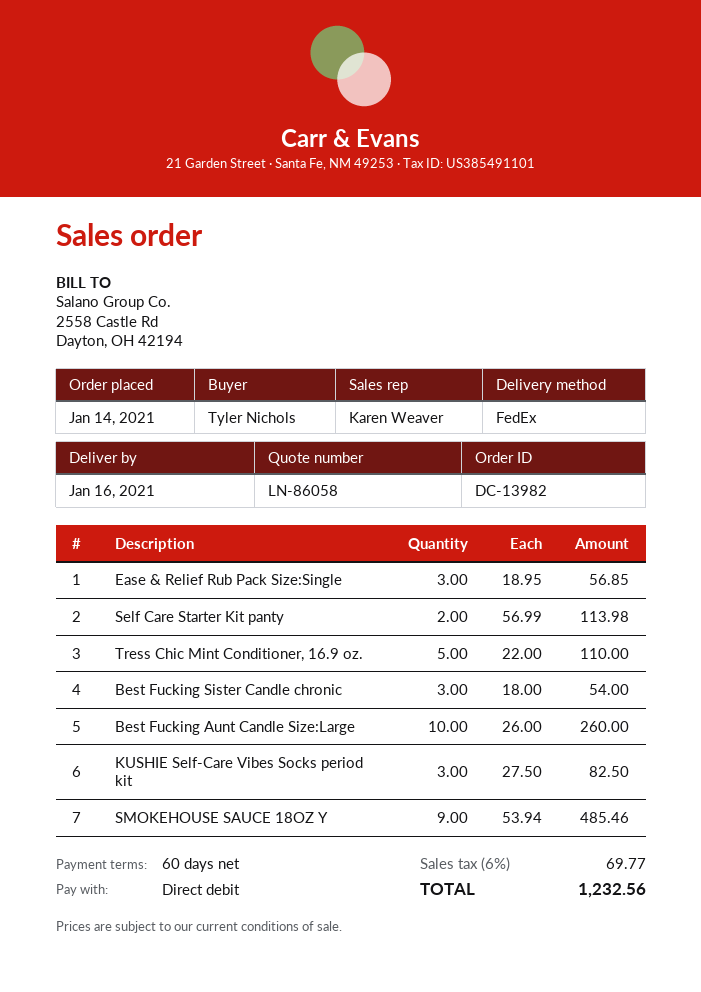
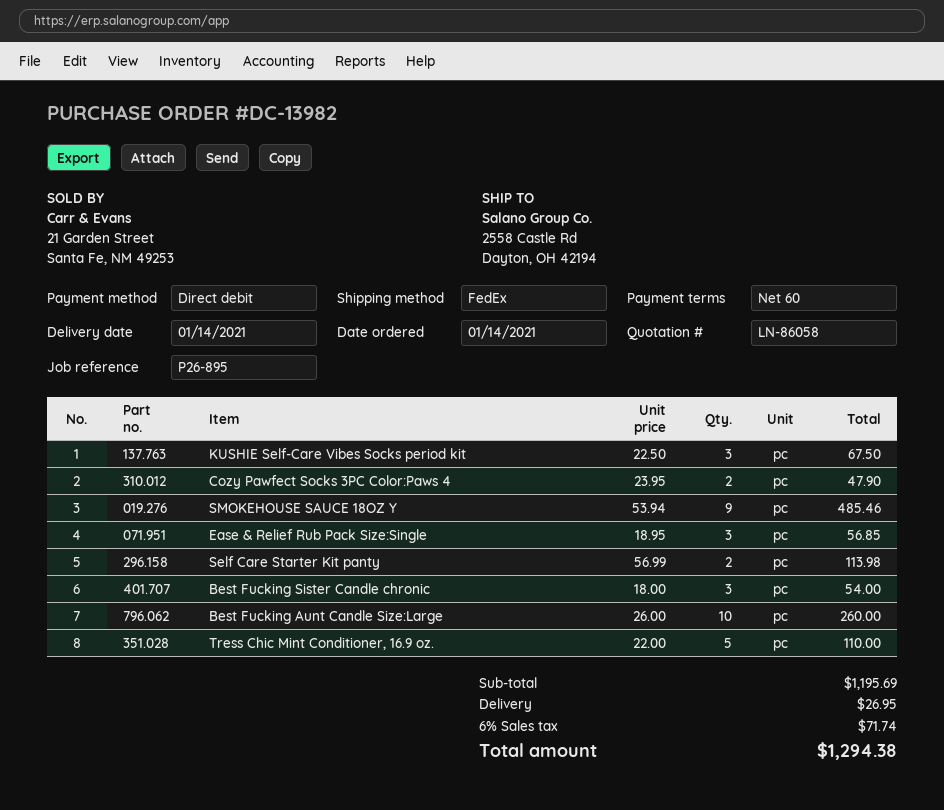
delivery date: 2021-01-16 -> 2021-01-14
KUSHIE Self-Care Vibes Socks period kit: 3 x 27.50 = 82.50 -> 3 x 22.50 = 67.50
Cozy Pawfect Socks 3PC Color:Paws 4: none -> 2 x 23.95 = 47.90
shipping: none -> 26.95
tax: 6% = 69.77 -> 6% = 71.74
total: 1232.56 -> 1294.38

